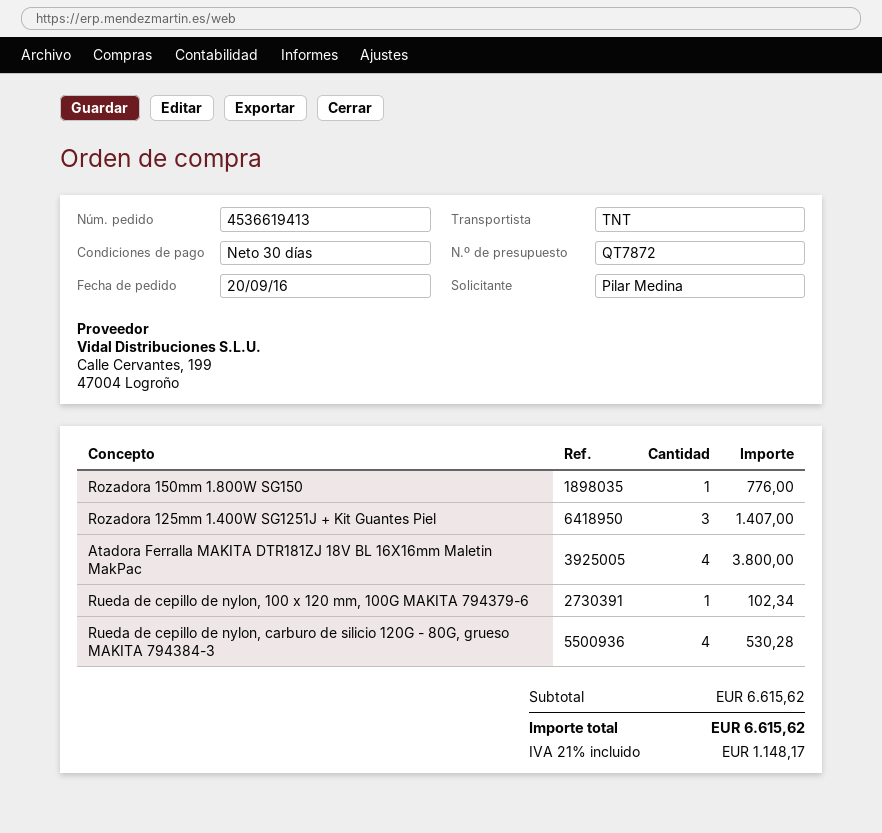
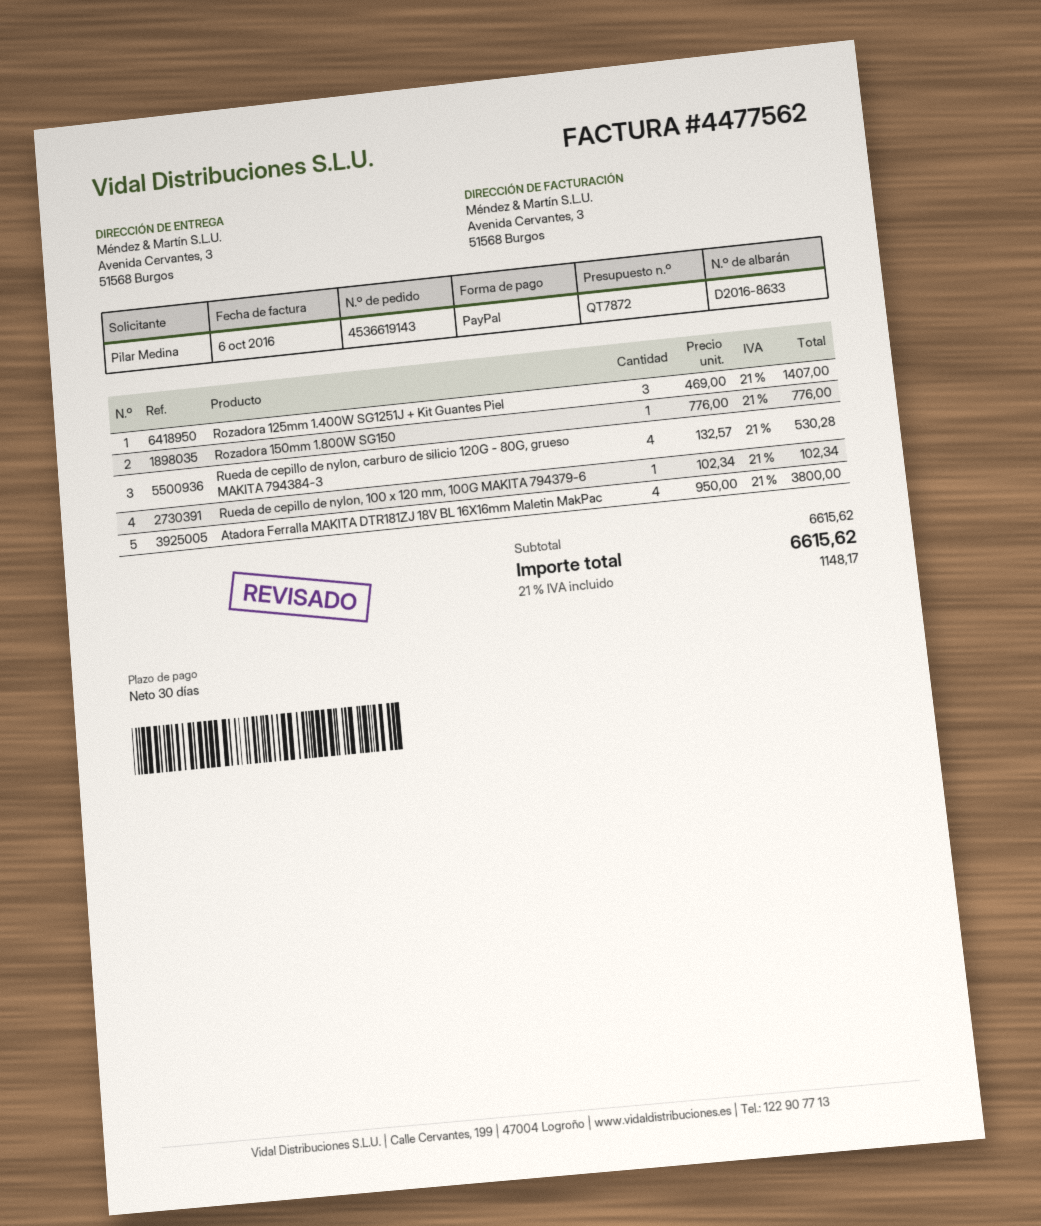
order number: 4536619413 -> 4536619143

